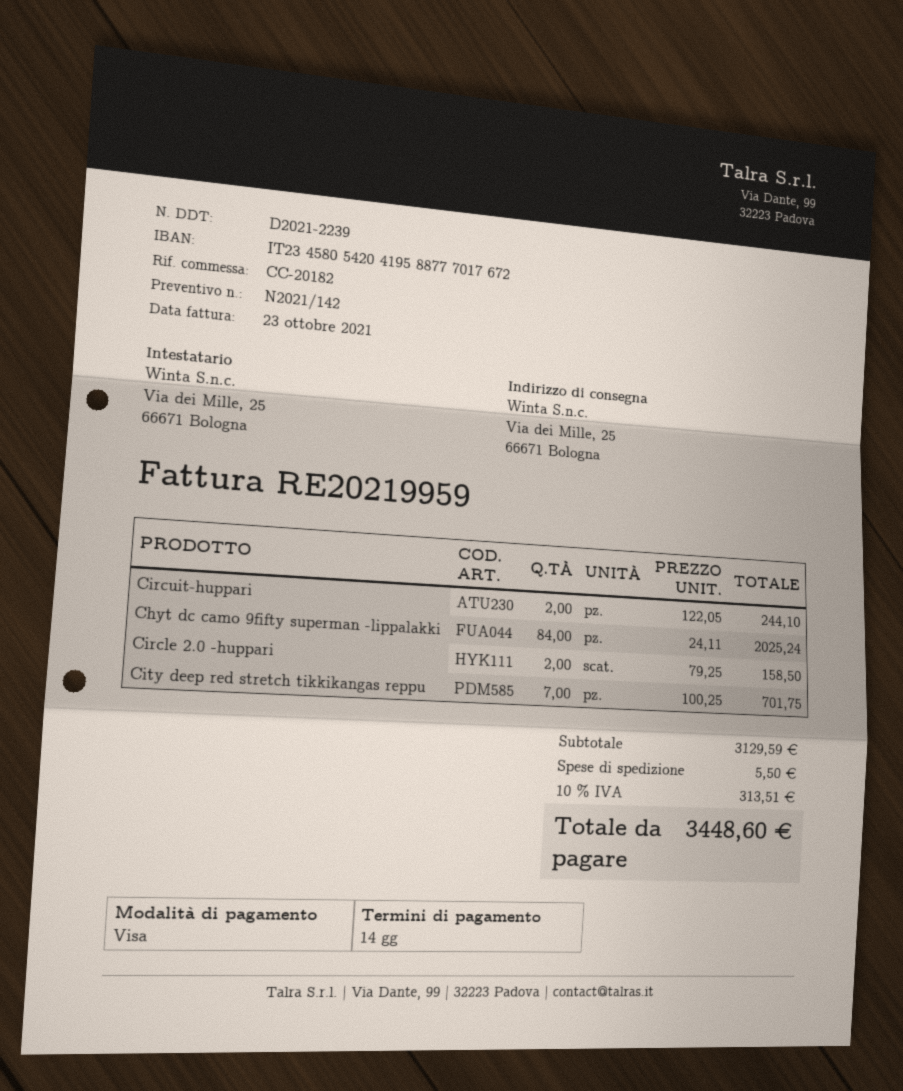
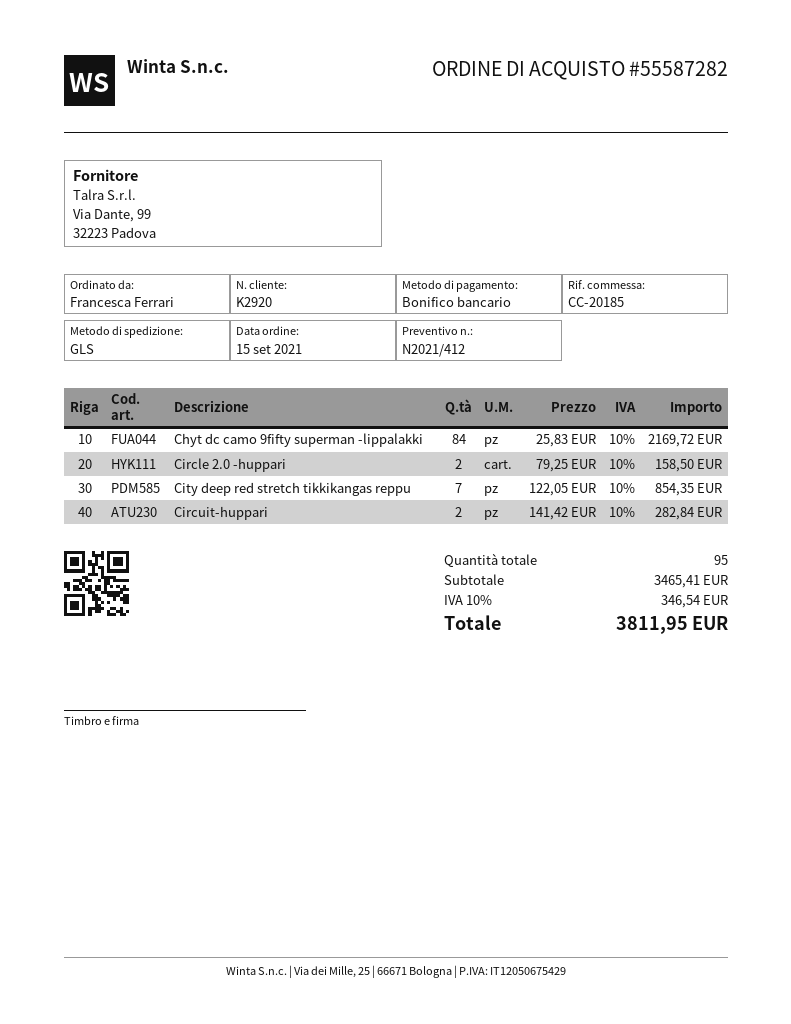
quote number: N2021/142 -> N2021/412
reference: CC-20182 -> CC-20185
payment method: Visa -> bank transfer
Circuit-huppari: 2 x 122.05 = 244.10 -> 2 x 141.42 = 282.84
Chyt dc camo 9fifty superman -lippalakki: 84 x 24.11 = 2025.24 -> 84 x 25.83 = 2169.72
City deep red stretch tikkikangas reppu: 7 x 100.25 = 701.75 -> 7 x 122.05 = 854.35
subtotal: 3129.59 -> 3465.41
shipping: 5.50 -> none
tax: 10% = 313.51 -> 10% = 346.54
total: 3448.60 -> 3811.95

